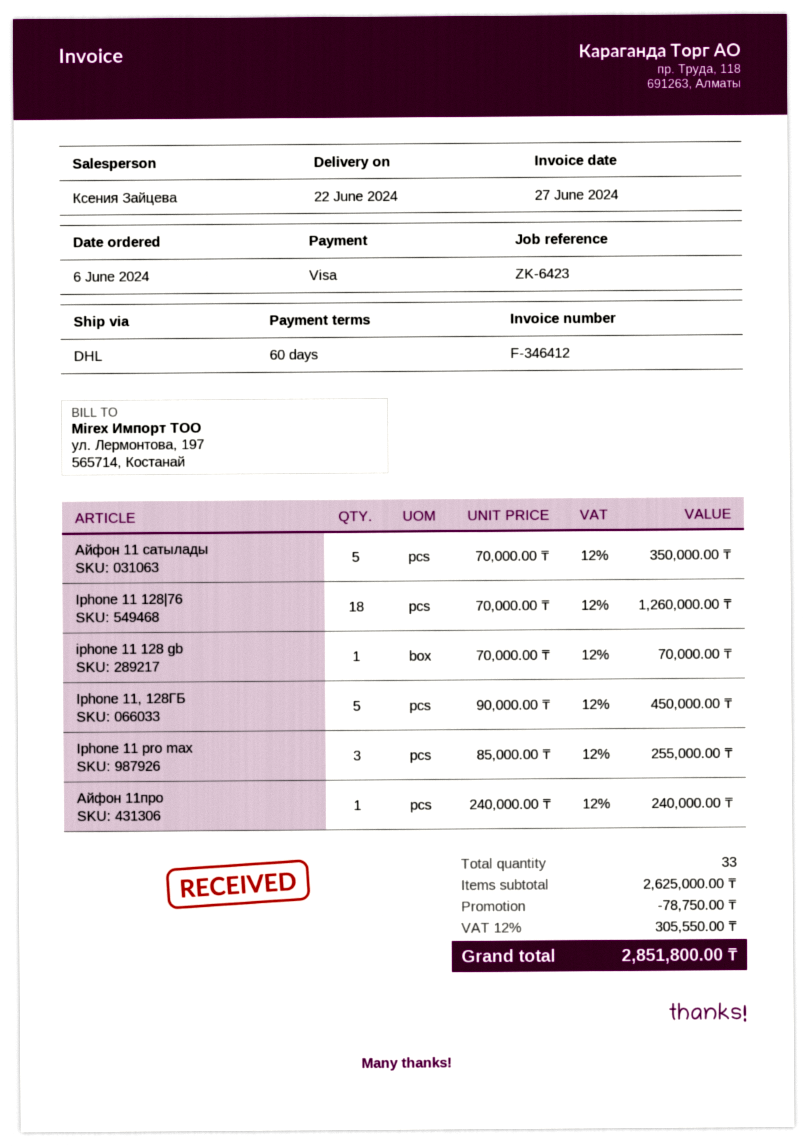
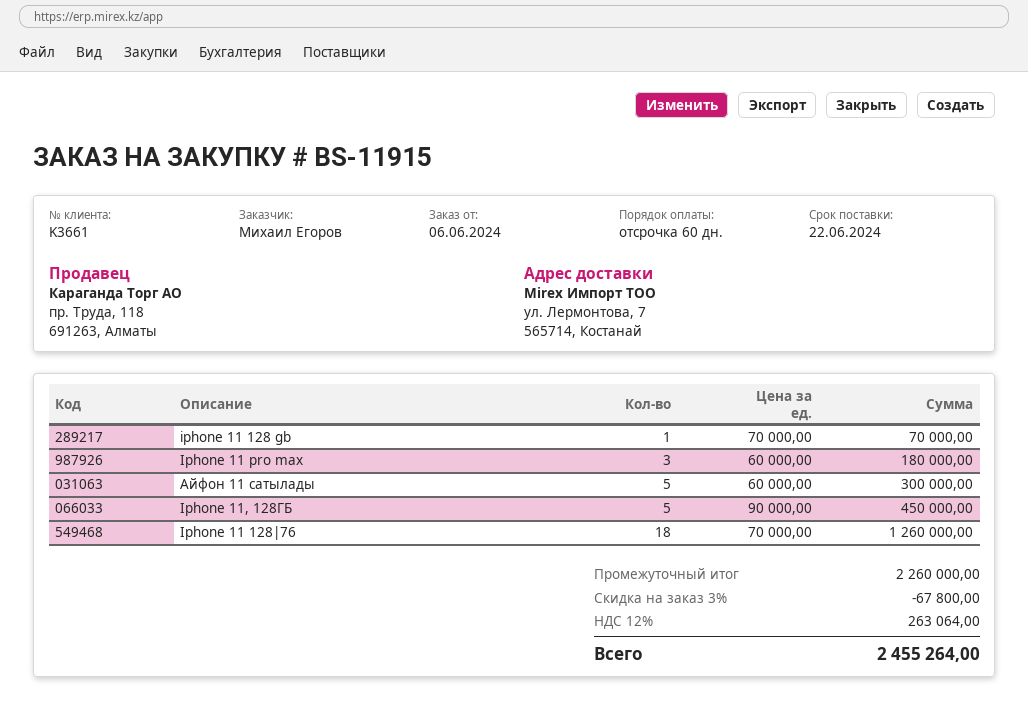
Айфон 11 сатылады: 5 x 70000.00 = 350000.00 -> 5 x 60000.00 = 300000.00
Iphone 11 pro max: 3 x 85000.00 = 255000.00 -> 3 x 60000.00 = 180000.00
Айфон 11про: 1 x 240000.00 = 240000.00 -> none
subtotal: 2625000.00 -> 2260000.00
discount: 78750.00 -> 67800.00
tax: 12% = 305550.00 -> 12% = 263064.00
total: 2851800.00 -> 2455264.00

